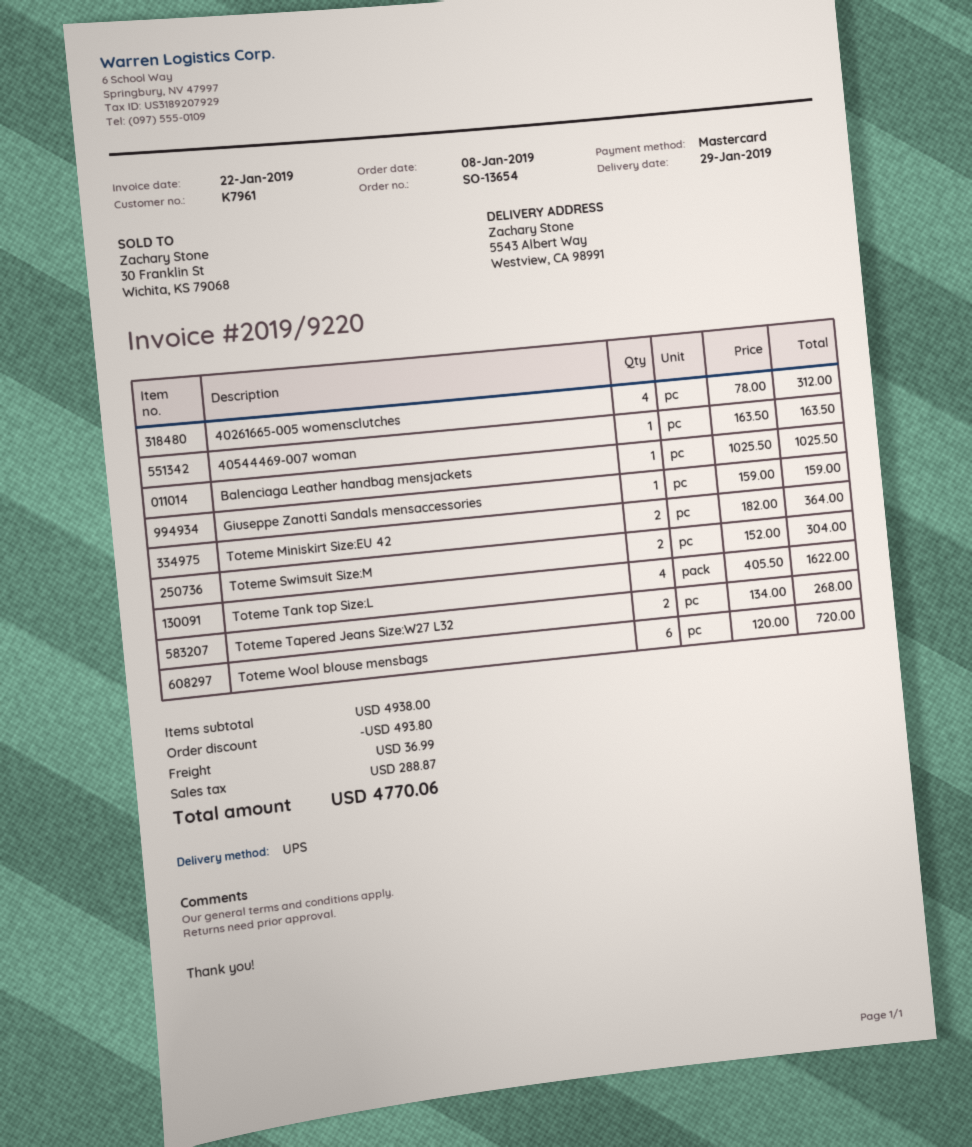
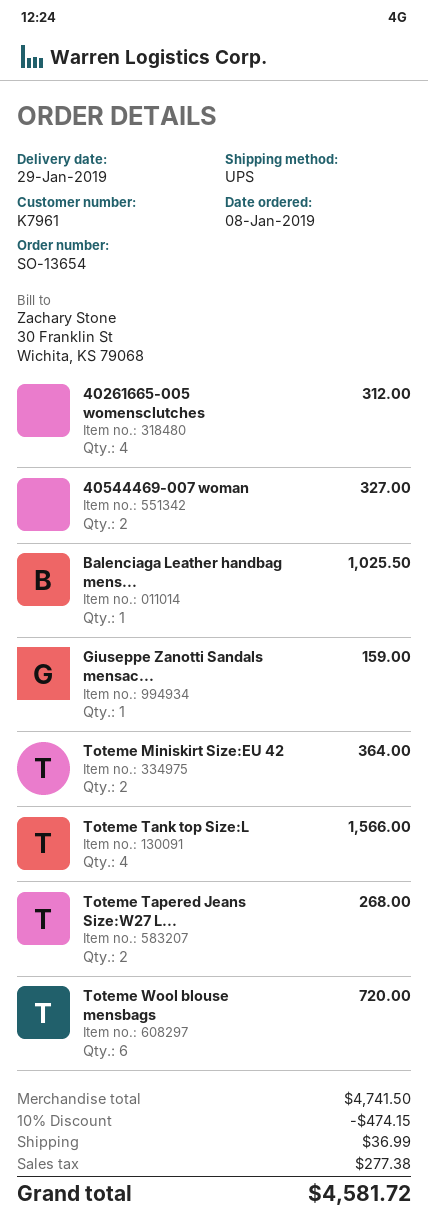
40544469-007 woman: 1 for 163.50 -> 2 for 327.00
Toteme Swimsuit Size:M: 2 for 304.00 -> none
Toteme Tank top Size:L: 4 for 1622.00 -> 4 for 1566.00
subtotal: 4938.00 -> 4741.50
discount: 493.80 -> 474.15
tax: 288.87 -> 277.38
total: 4770.06 -> 4581.72

